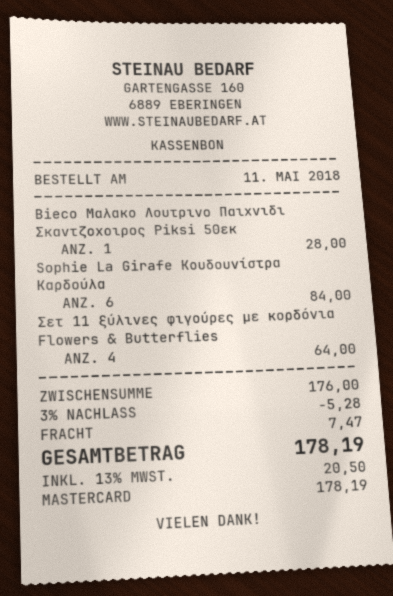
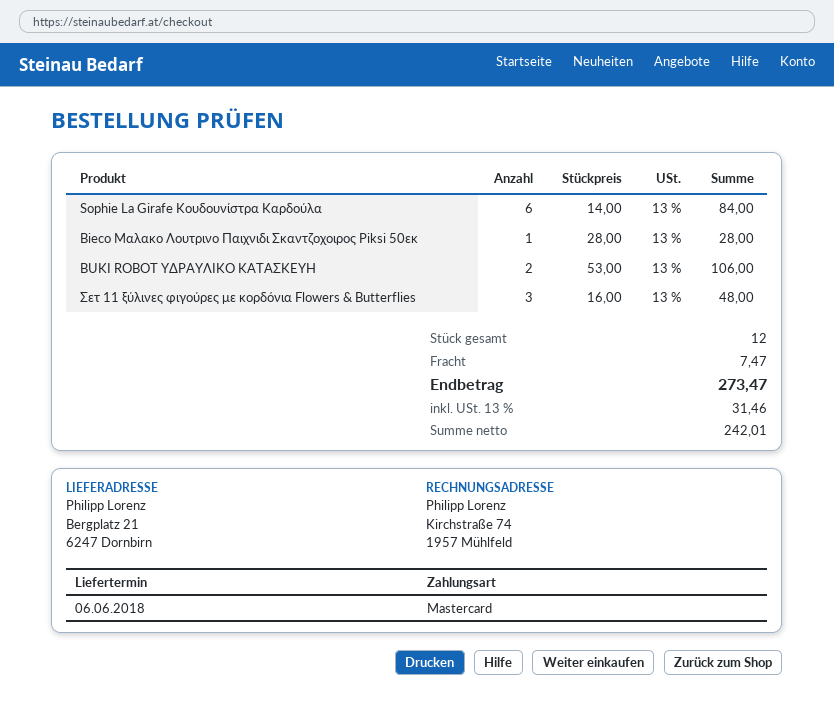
Σετ 11 ξύλινες φιγούρες με κορδόνια Flowers & Butterflies: 4 for 64.00 -> 3 for 48.00
BUKI ROBOT ΥΔΡΑΥΛΙΚΟ ΚΑΤΑΣΚΕΥΗ: none -> 2 for 106.00
discount: 3% = 5.28 -> none
tax: 13% = 20.50 -> 13% = 31.46
total: 178.19 -> 273.47

